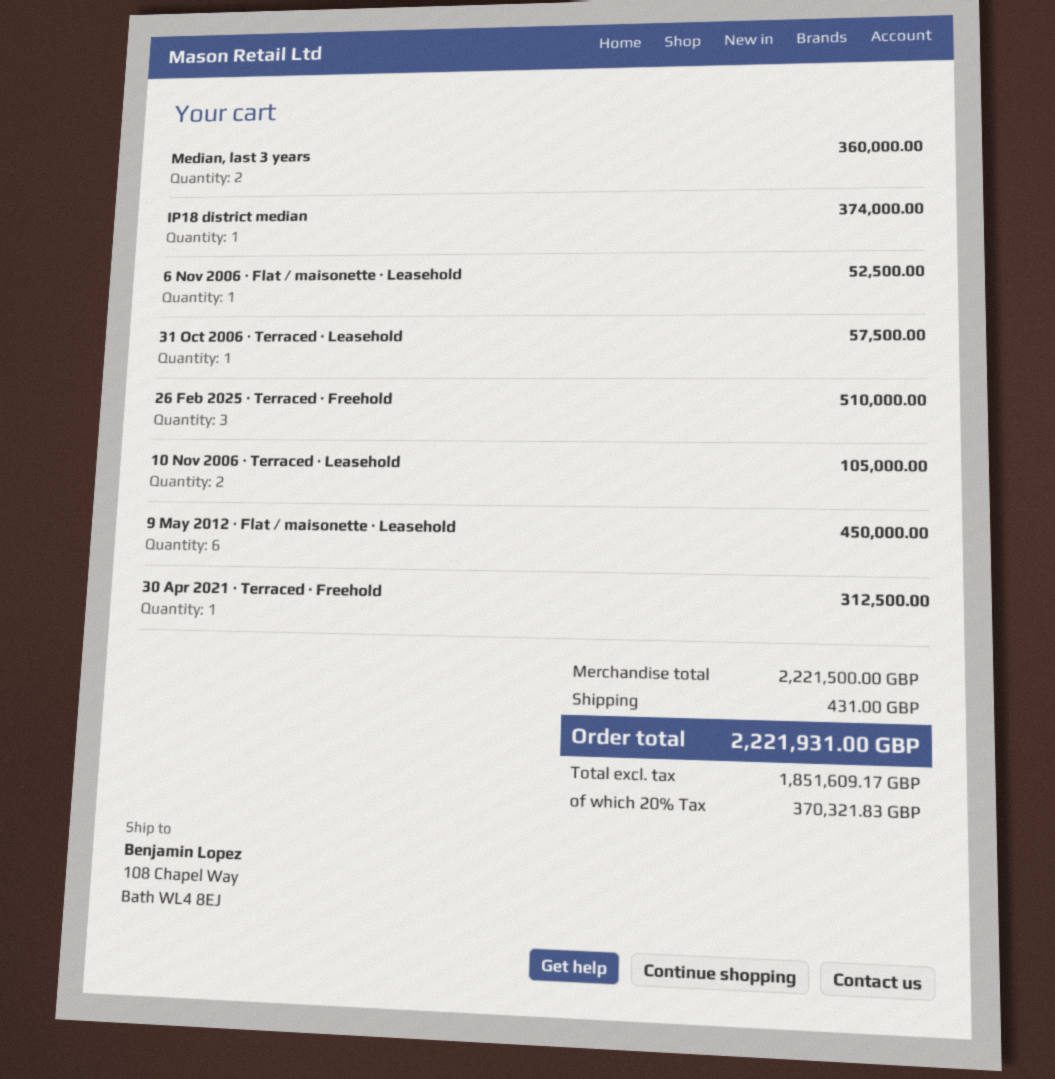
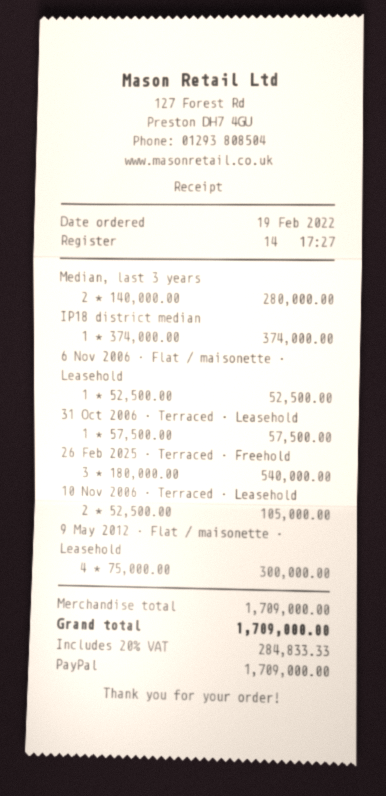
Median, last 3 years: 2 for 360000.00 -> 2 for 280000.00
26 Feb 2025 · Terraced · Freehold: 3 for 510000.00 -> 3 for 540000.00
9 May 2012 · Flat / maisonette · Leasehold: 6 for 450000.00 -> 4 for 300000.00
30 Apr 2021 · Terraced · Freehold: 1 for 312500.00 -> none
subtotal: 2221500.00 -> 1709000.00
shipping: 431.00 -> none
tax: 20% = 370321.83 -> 20% = 284833.33
total: 2221931.00 -> 1709000.00

